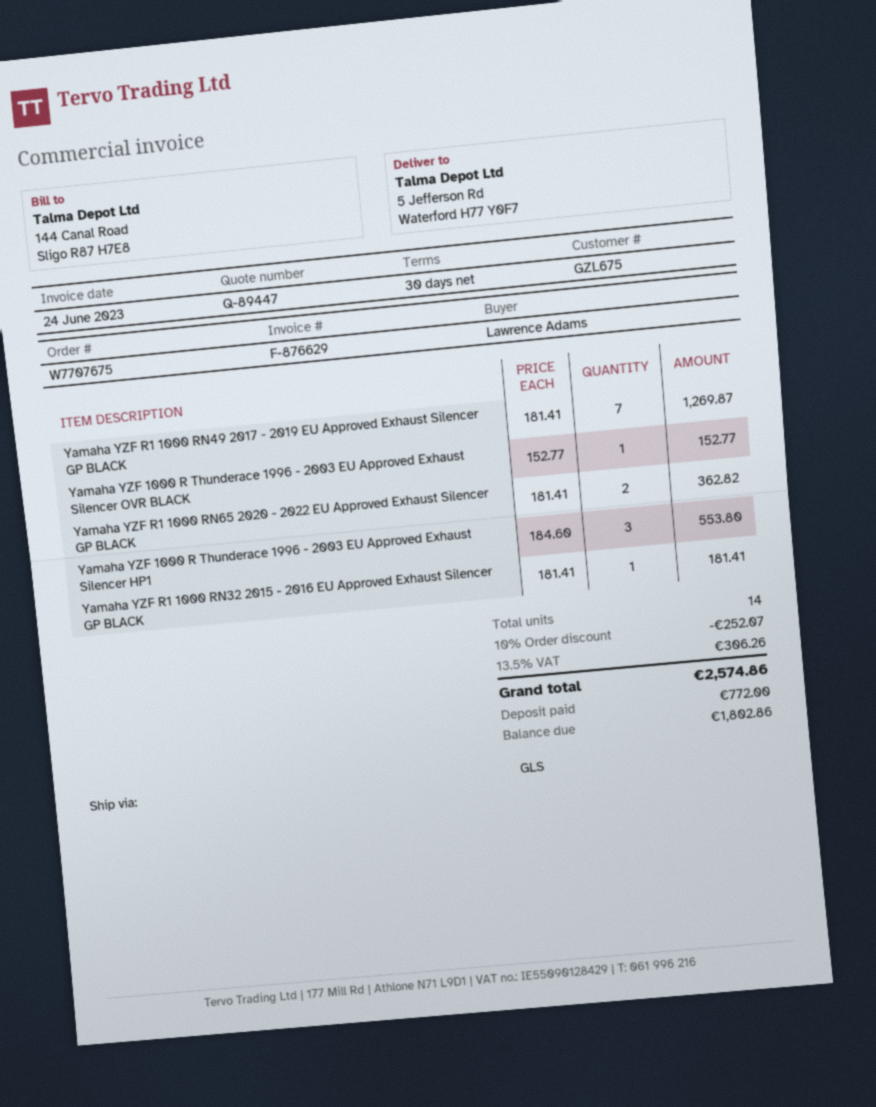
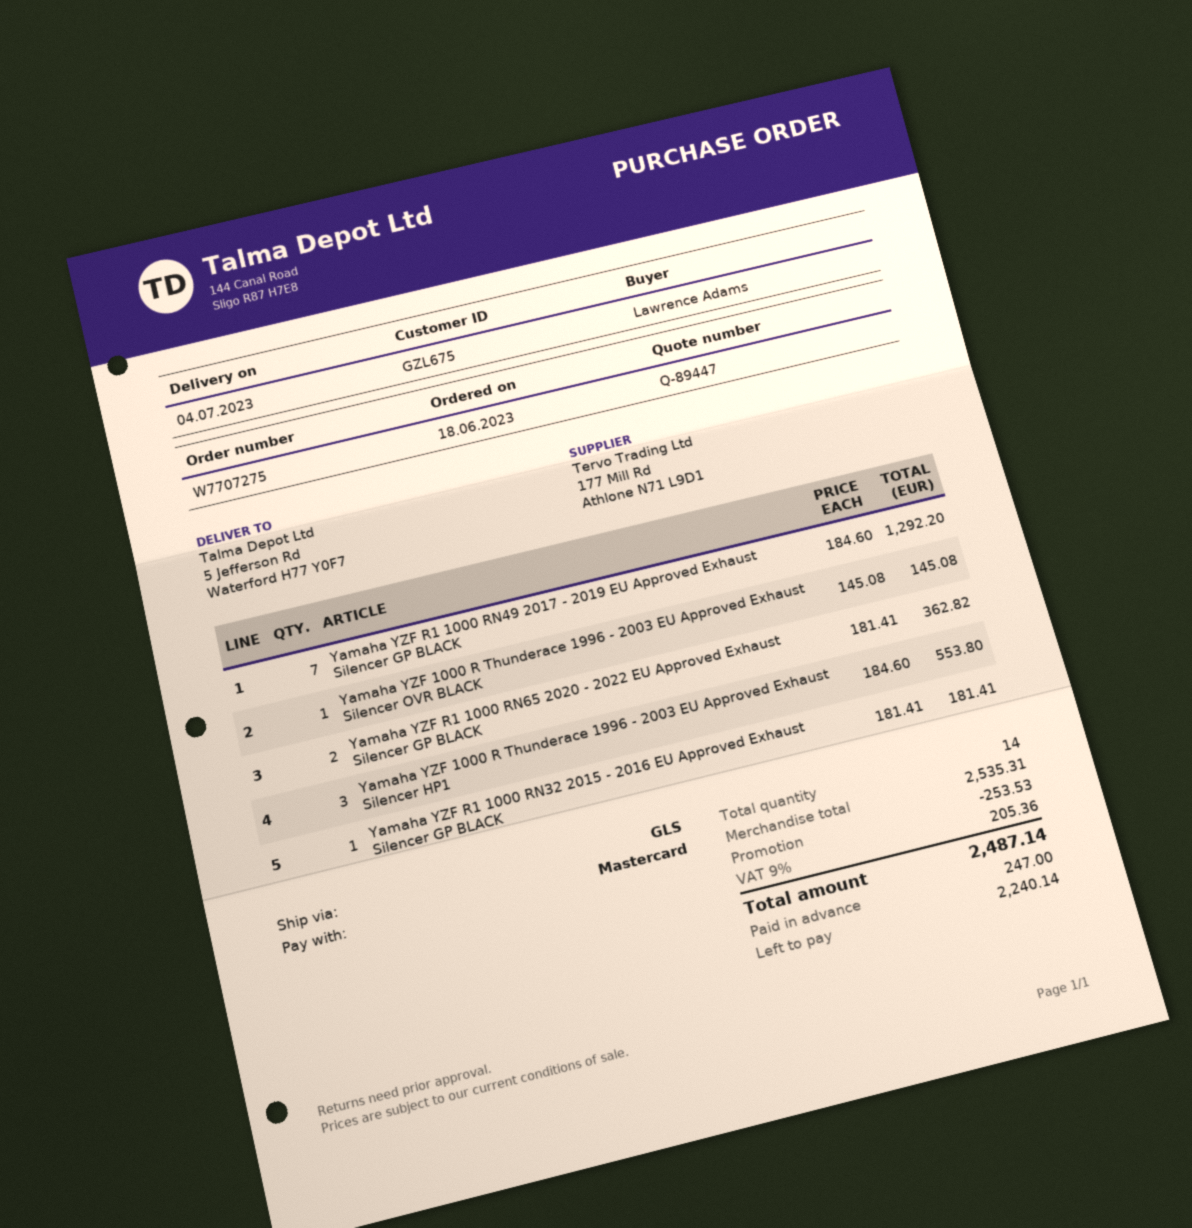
order number: W7707675 -> W7707275
Yamaha YZF R1 1000 RN49 2017 - 2019 EU Approved Exhaust Silencer GP BLACK: 7 x 181.41 = 1269.87 -> 7 x 184.60 = 1292.20
Yamaha YZF 1000 R Thunderace 1996 - 2003 EU Approved Exhaust Silencer OVR BLACK: 1 x 152.77 = 152.77 -> 1 x 145.08 = 145.08
discount: 252.07 -> 253.53
tax: 13.5% = 306.26 -> 9% = 205.36
total: 2574.86 -> 2487.14
deposit: 772.00 -> 247.00
balance: 1802.86 -> 2240.14

